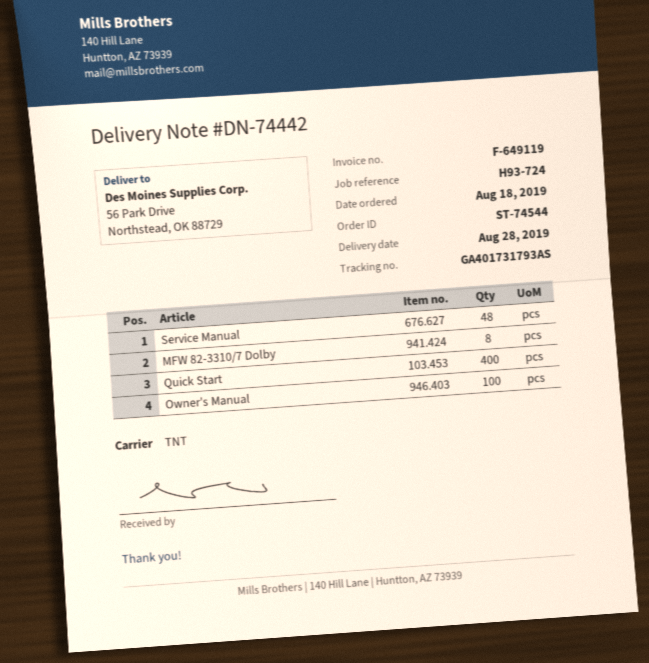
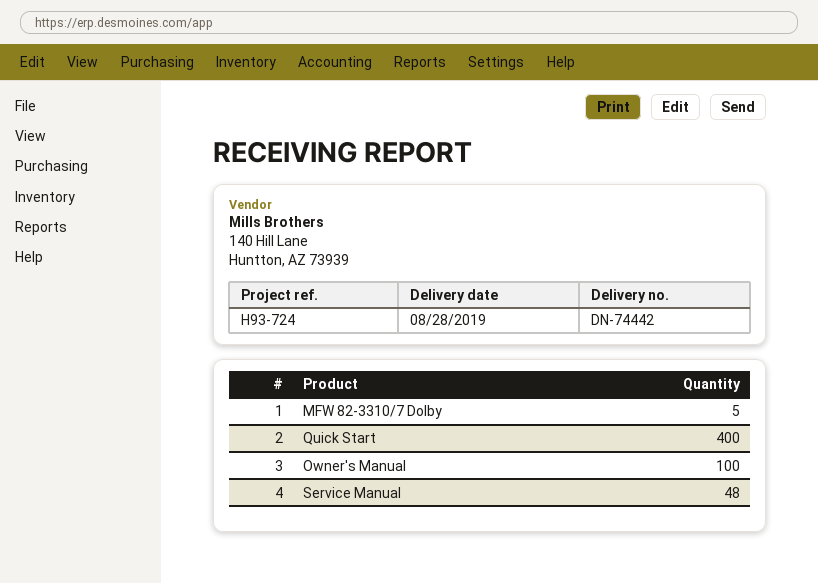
MFW 82-3310/7 Dolby: 8 -> 5

